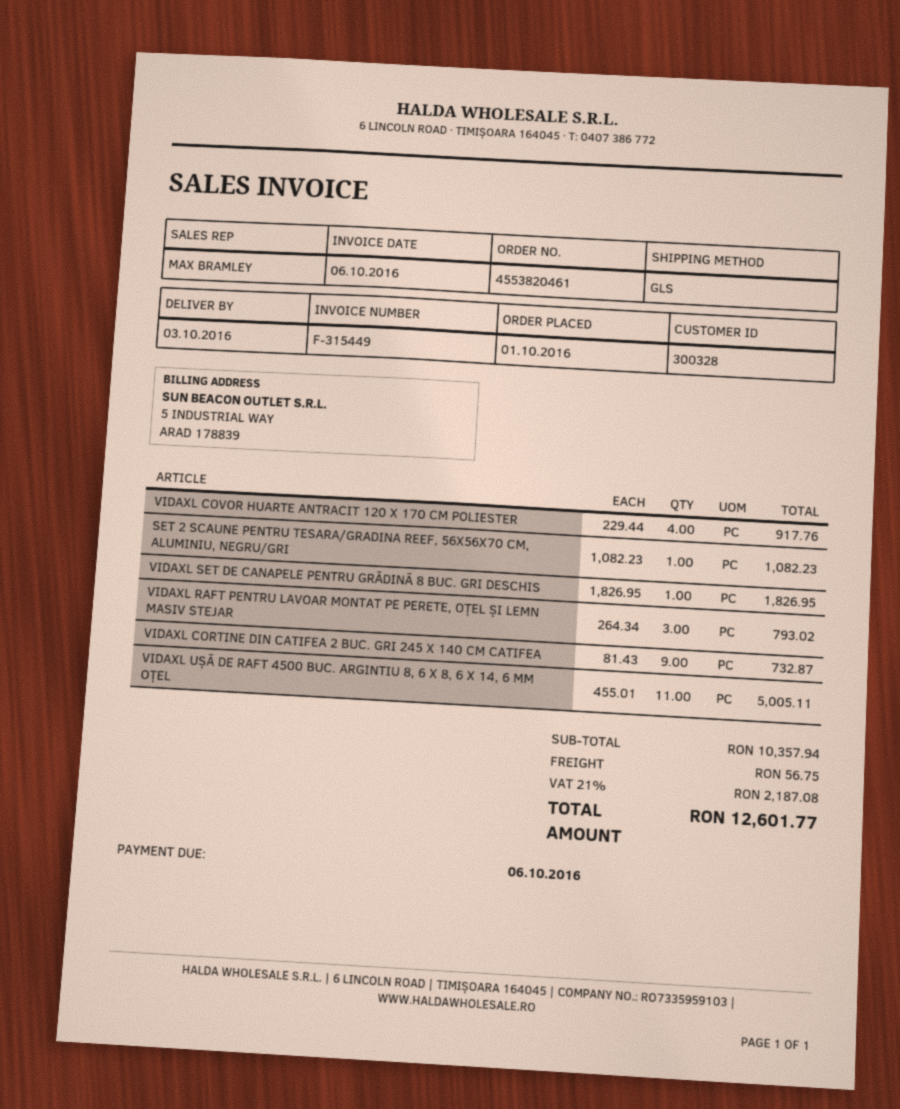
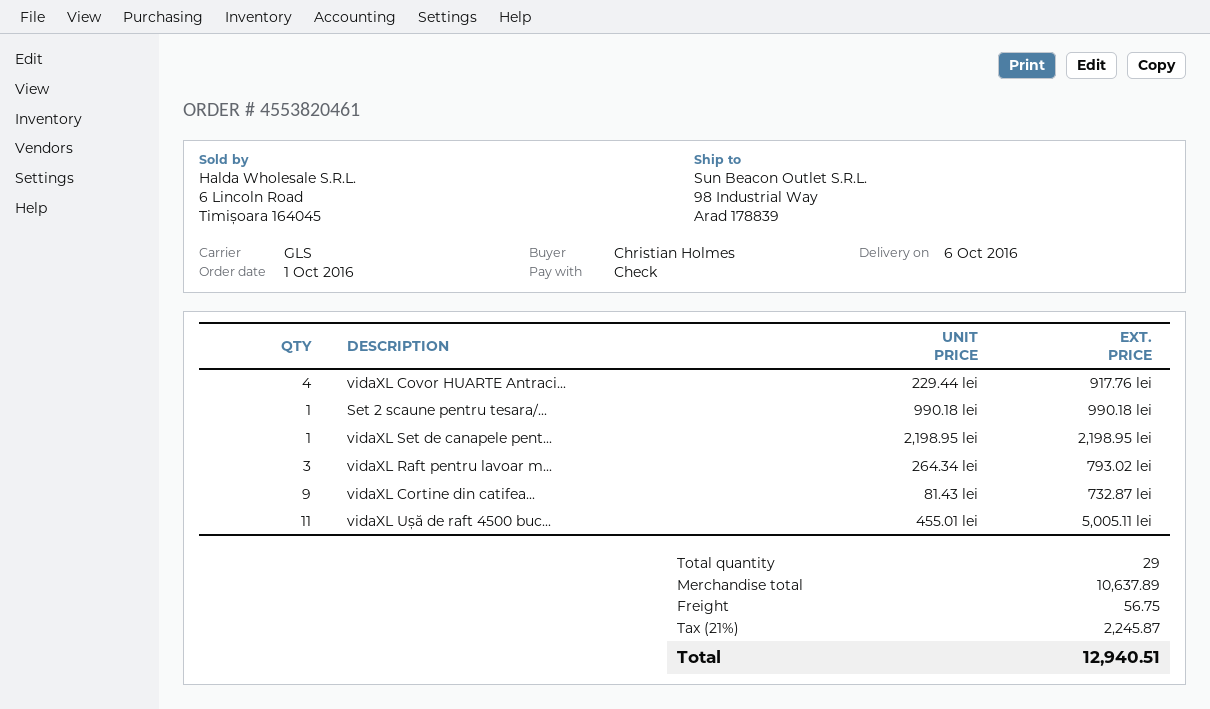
delivery date: 2016-10-03 -> 2016-10-06
SET 2 SCAUNE PENTRU TESARA/GRADINA REEF, 56X56X70 CM, ALUMINIU, NEGRU/GRI: 1 x 1082.23 = 1082.23 -> 1 x 990.18 = 990.18
VIDAXL SET DE CANAPELE PENTRU GRĂDINĂ 8 BUC. GRI DESCHIS: 1 x 1826.95 = 1826.95 -> 1 x 2198.95 = 2198.95
subtotal: 10357.94 -> 10637.89
tax: 21% = 2187.08 -> 21% = 2245.87
total: 12601.77 -> 12940.51

